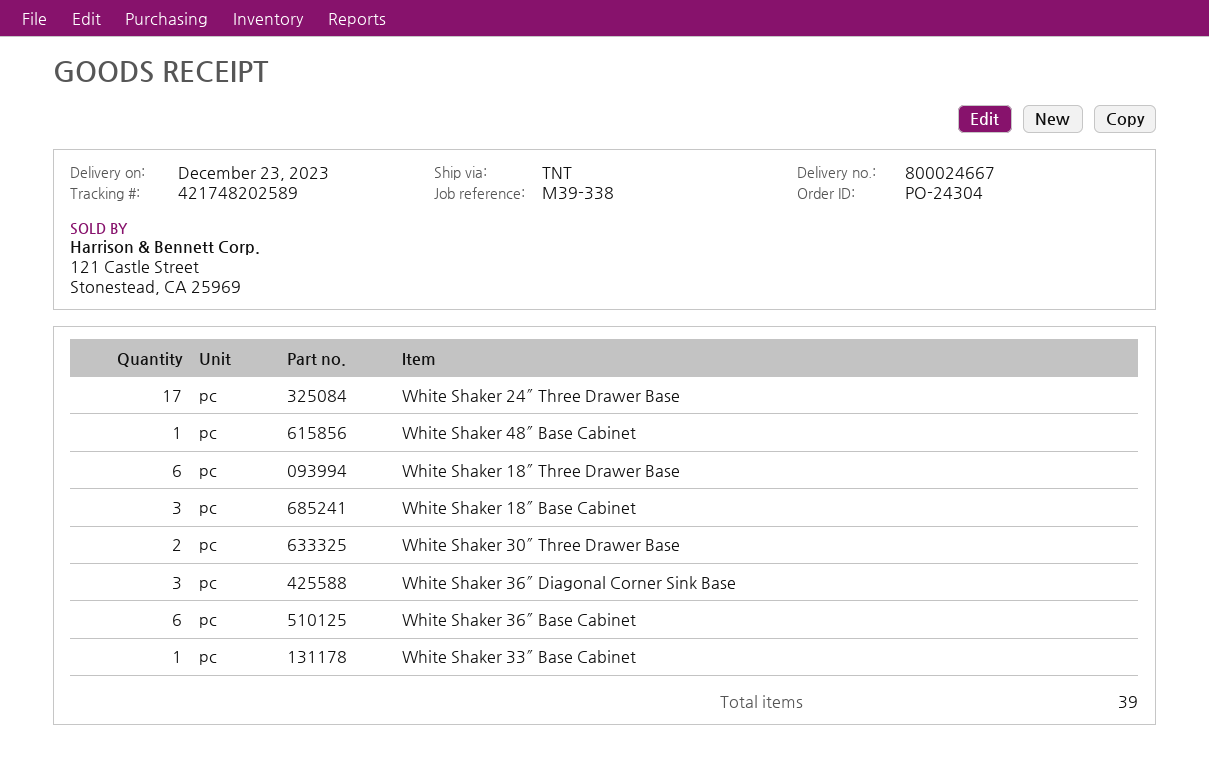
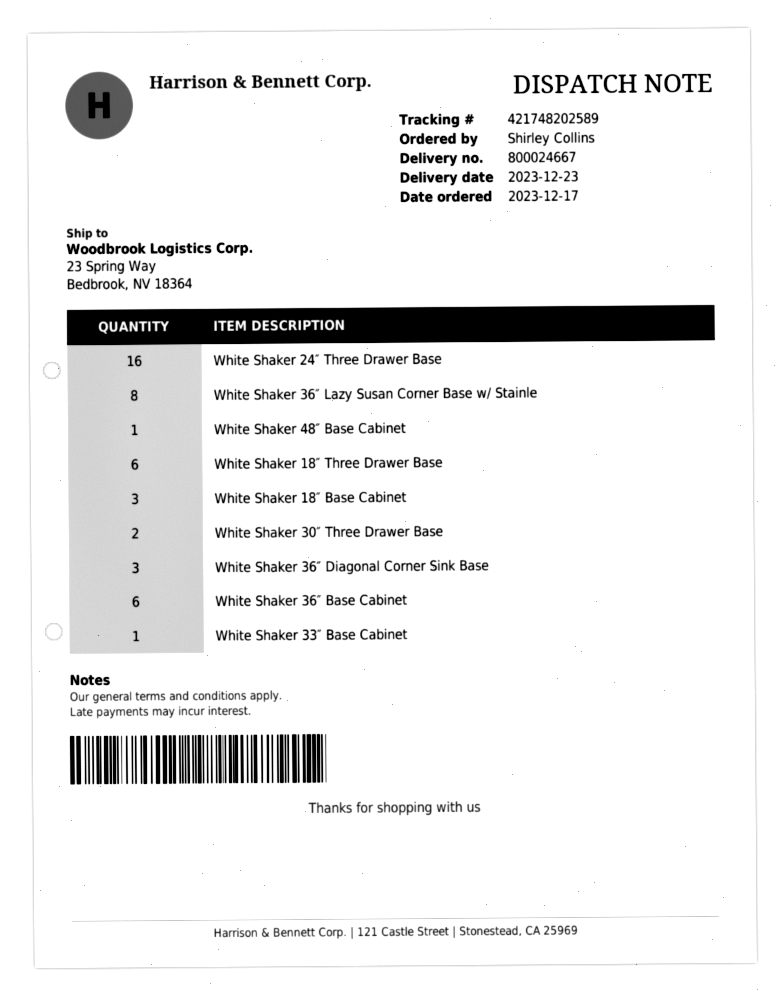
White Shaker 24″ Three Drawer Base: 17 -> 16
White Shaker 36″ Lazy Susan Corner Base w/ Stainle: none -> 8

